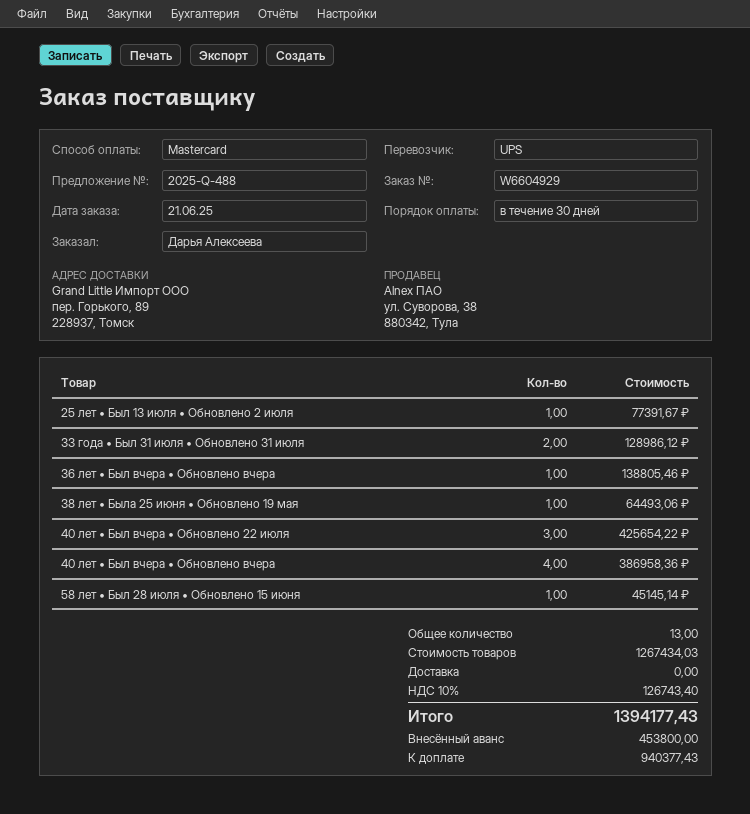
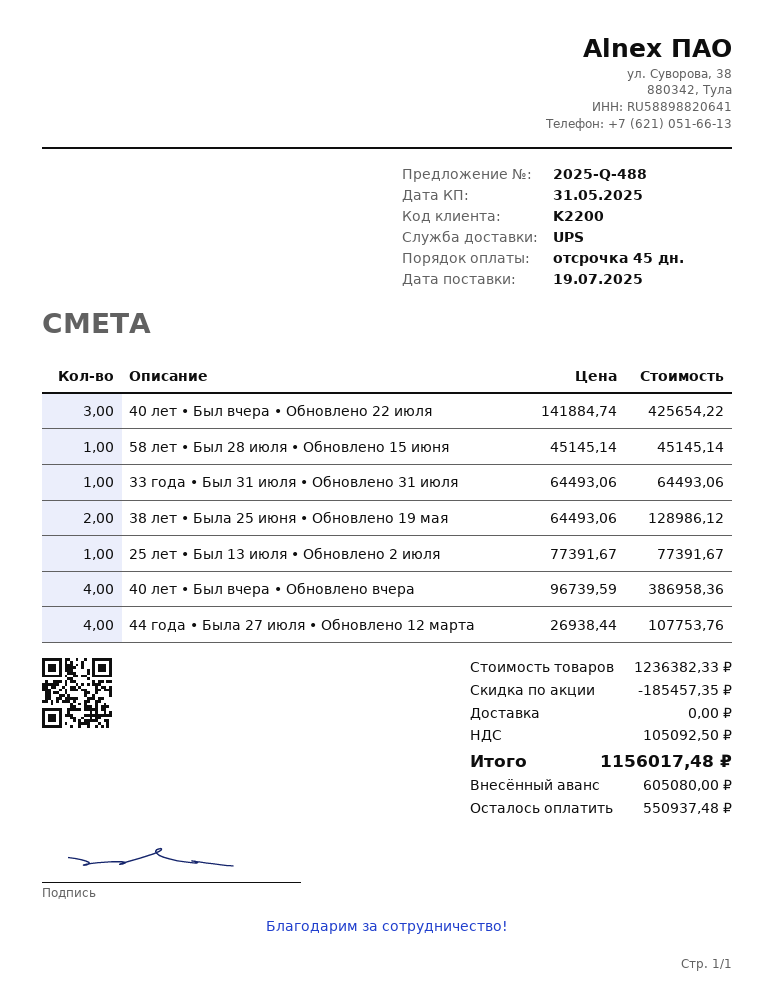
payment terms: 30 days -> 45 days
33 года • Был 31 июля • Обновлено 31 июля: 2 for 128986.12 -> 1 for 64493.06
36 лет • Был вчера • Обновлено вчера: 1 for 138805.46 -> none
38 лет • Была 25 июня • Обновлено 19 мая: 1 for 64493.06 -> 2 for 128986.12
44 года • Была 27 июля • Обновлено 12 марта: none -> 4 for 107753.76
subtotal: 1267434.03 -> 1236382.33
discount: none -> 185457.35
tax: 126743.40 -> 105092.50
total: 1394177.43 -> 1156017.48
deposit: 453800.00 -> 605080.00
balance: 940377.43 -> 550937.48

